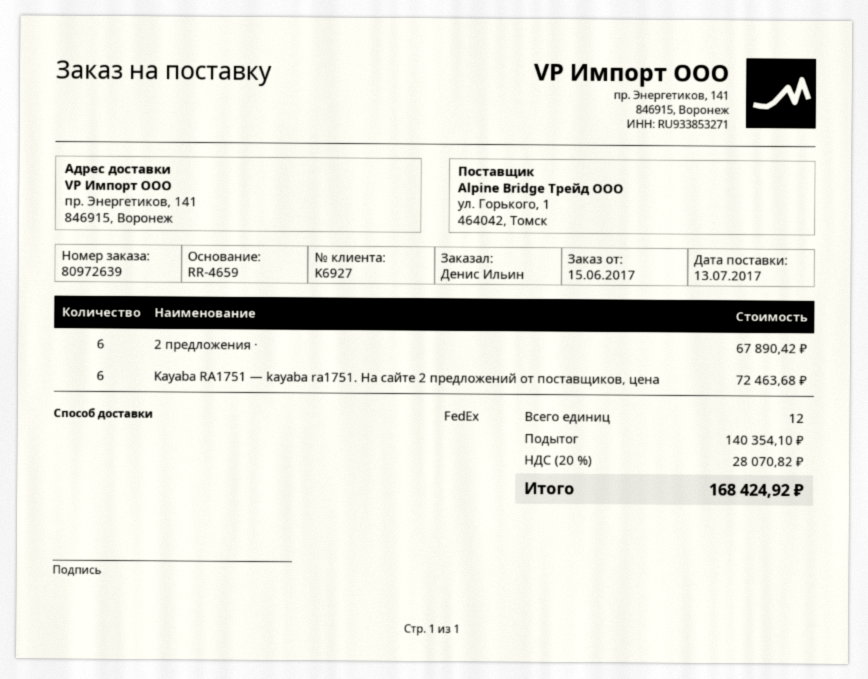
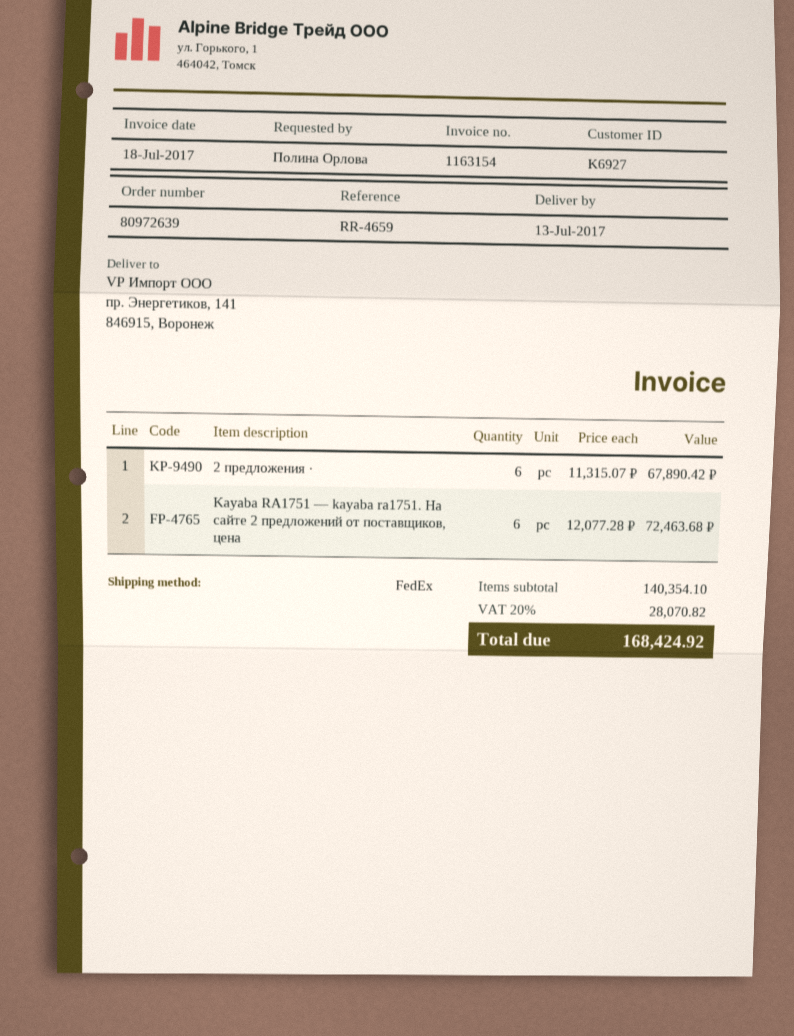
ordered by: Денис Ильин -> Полина Орлова

